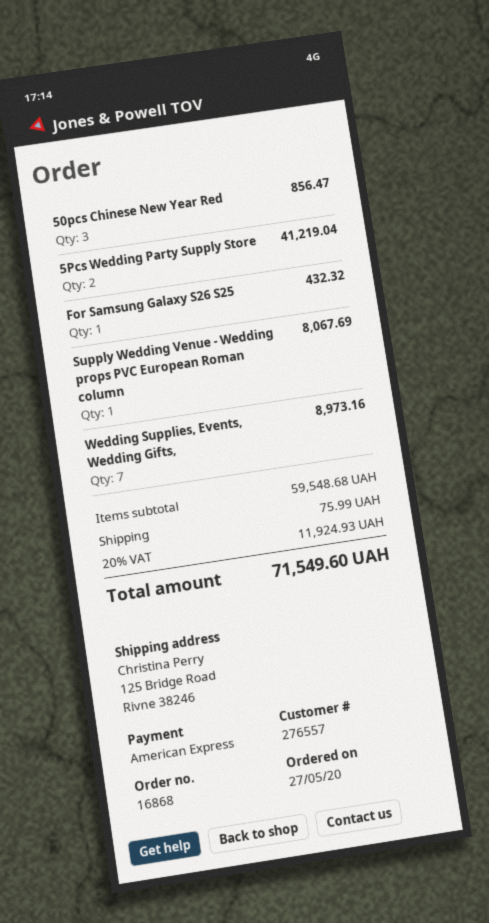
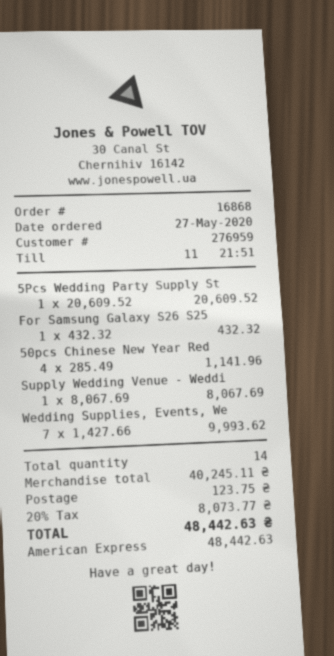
customer number: 276557 -> 276959
50pcs Chinese New Year Red: 3 for 856.47 -> 4 for 1141.96
5Pcs Wedding Party Supply Store: 2 for 41219.04 -> 1 for 20609.52
Wedding Supplies, Events, Wedding Gifts,: 7 for 8973.16 -> 7 for 9993.62
subtotal: 59548.68 -> 40245.11
shipping: 75.99 -> 123.75
tax: 20% = 11924.93 -> 20% = 8073.77
total: 71549.60 -> 48442.63

